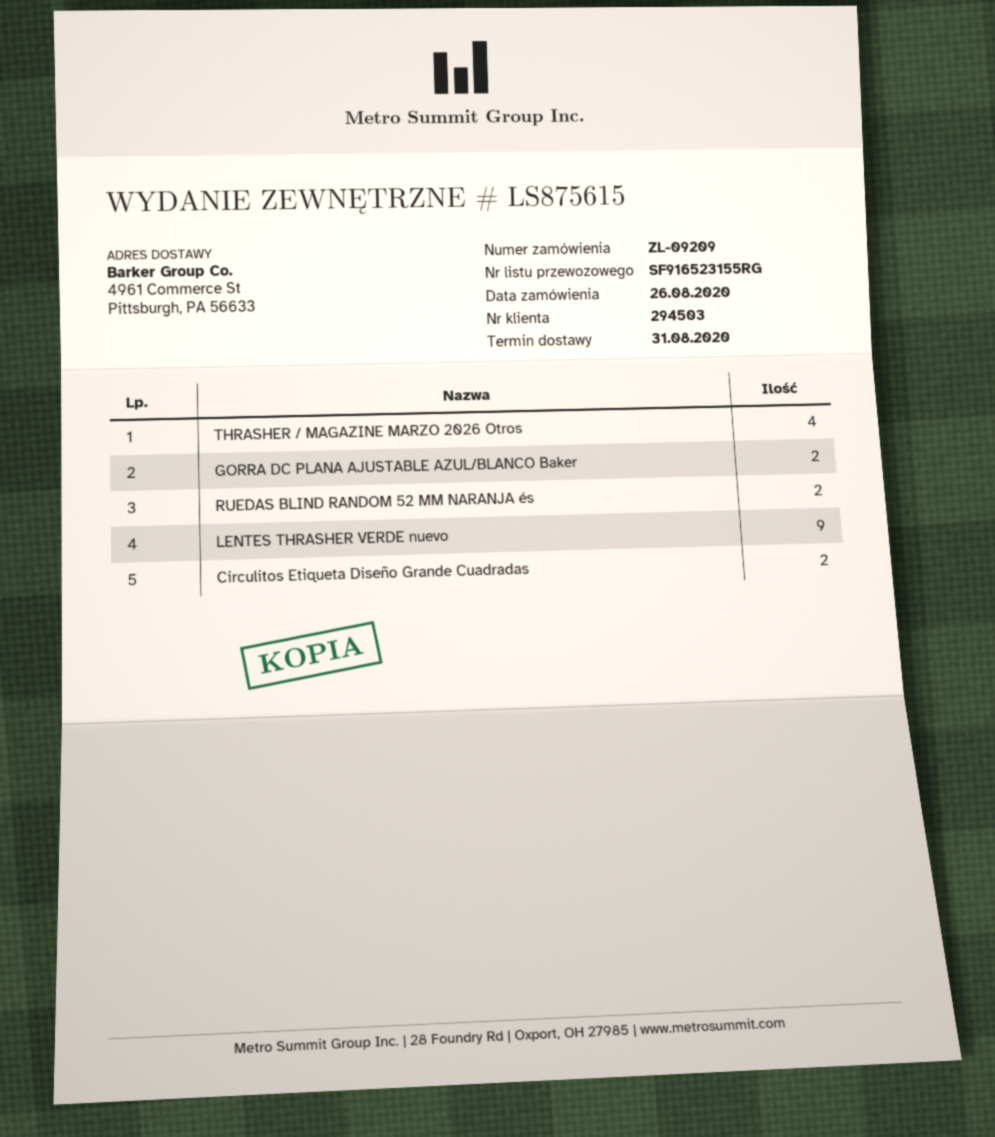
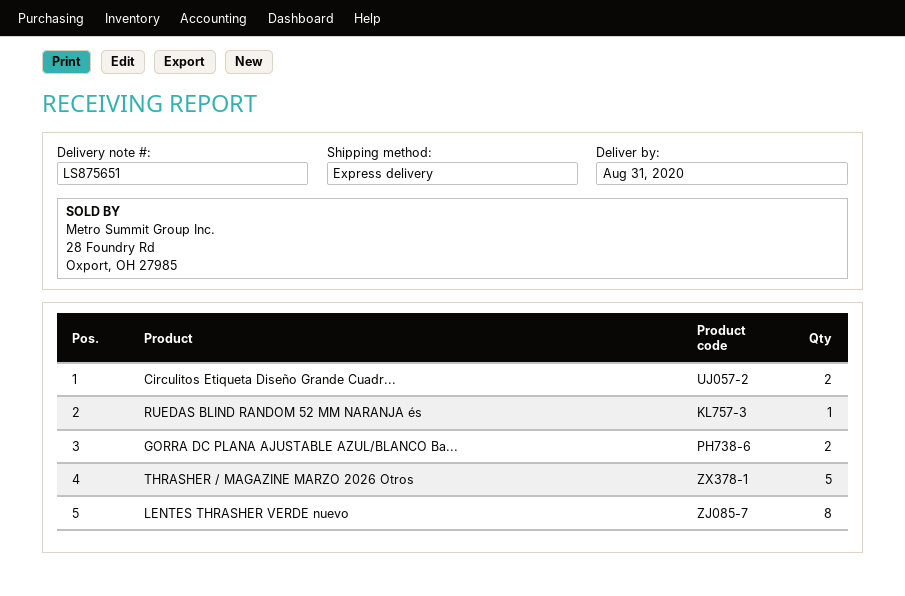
delivery note number: LS875615 -> LS875651
THRASHER / MAGAZINE MARZO 2026 Otros: 4 -> 5
RUEDAS BLIND RANDOM 52 MM NARANJA és: 2 -> 1
LENTES THRASHER VERDE nuevo: 9 -> 8

